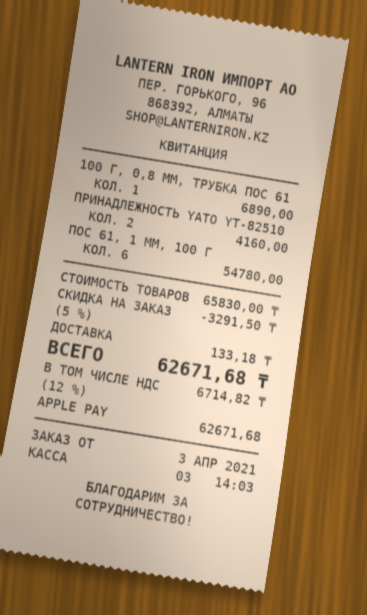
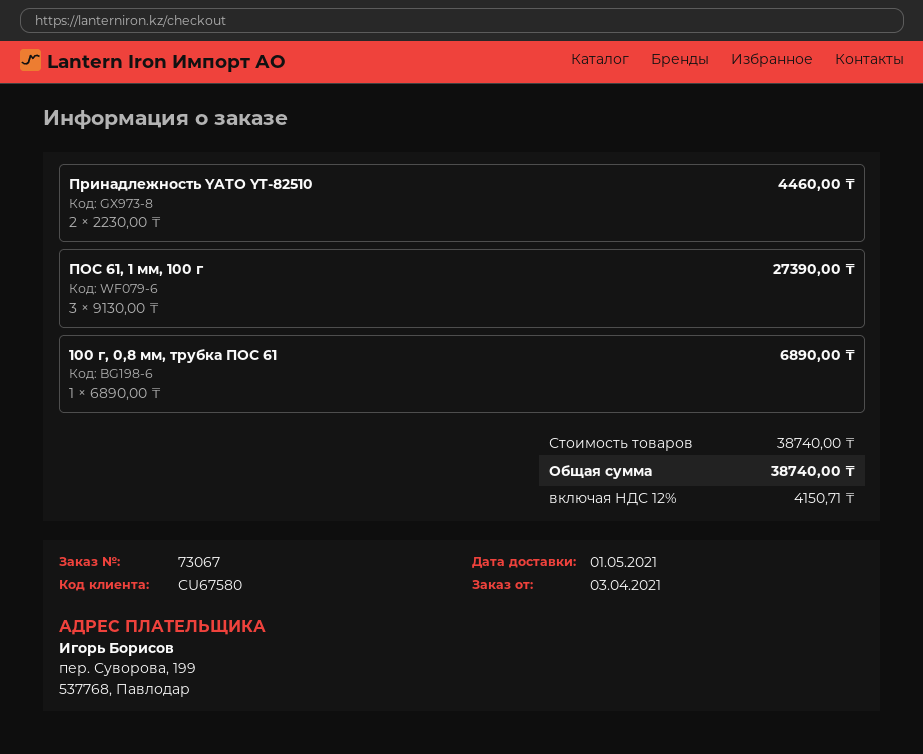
ПРИНАДЛЕЖНОСТЬ YATO YT-82510: 2 for 4160.00 -> 2 for 4460.00
ПОС 61, 1 ММ, 100 Г: 6 for 54780.00 -> 3 for 27390.00
subtotal: 65830.00 -> 38740.00
discount: 5% = 3291.50 -> none
shipping: 133.18 -> none
tax: 12% = 6714.82 -> 12% = 4150.71
total: 62671.68 -> 38740.00

